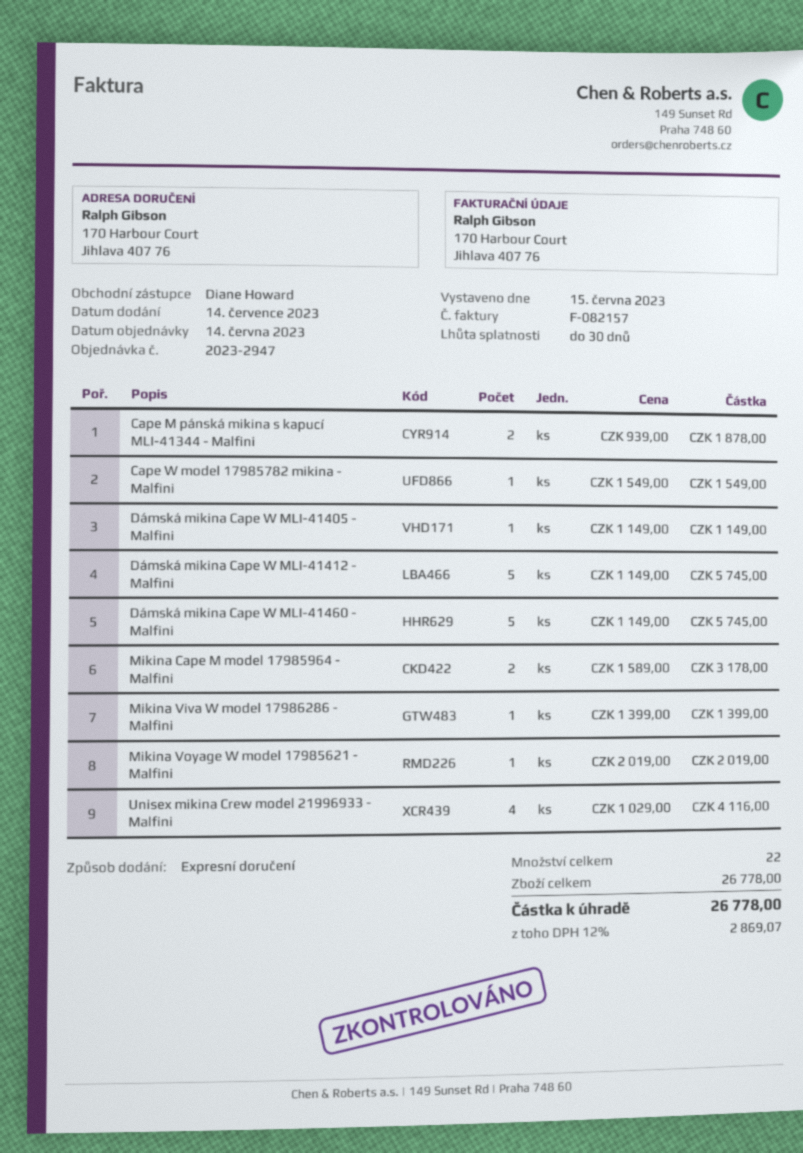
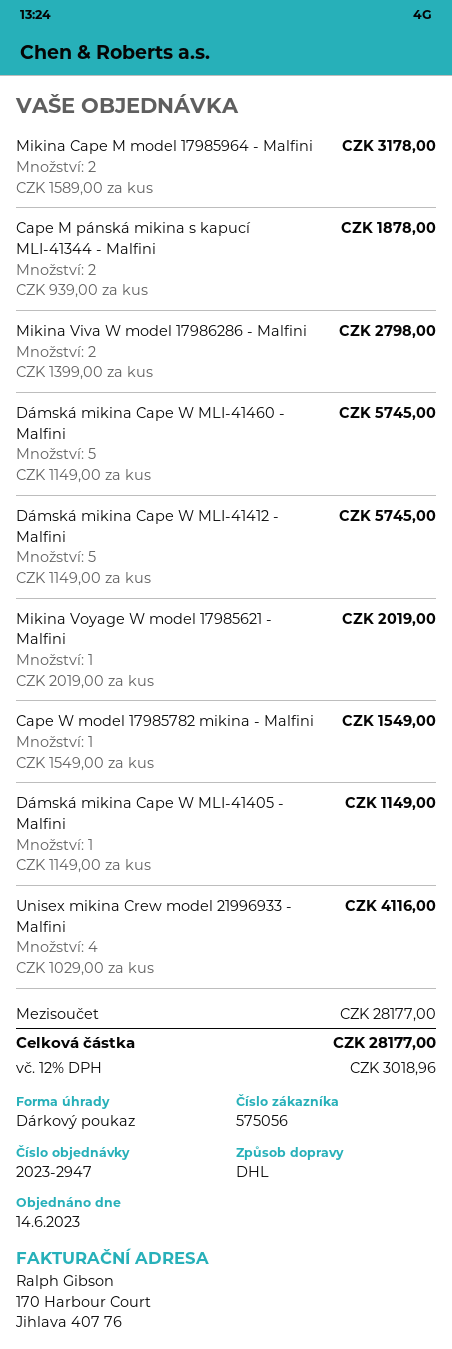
shipping method: express -> DHL
Mikina Viva W model 17986286 - Malfini: 1 x 1399.00 = 1399.00 -> 2 x 1399.00 = 2798.00
subtotal: 26778.00 -> 28177.00
tax: 12% = 2869.07 -> 12% = 3018.96
total: 26778.00 -> 28177.00

